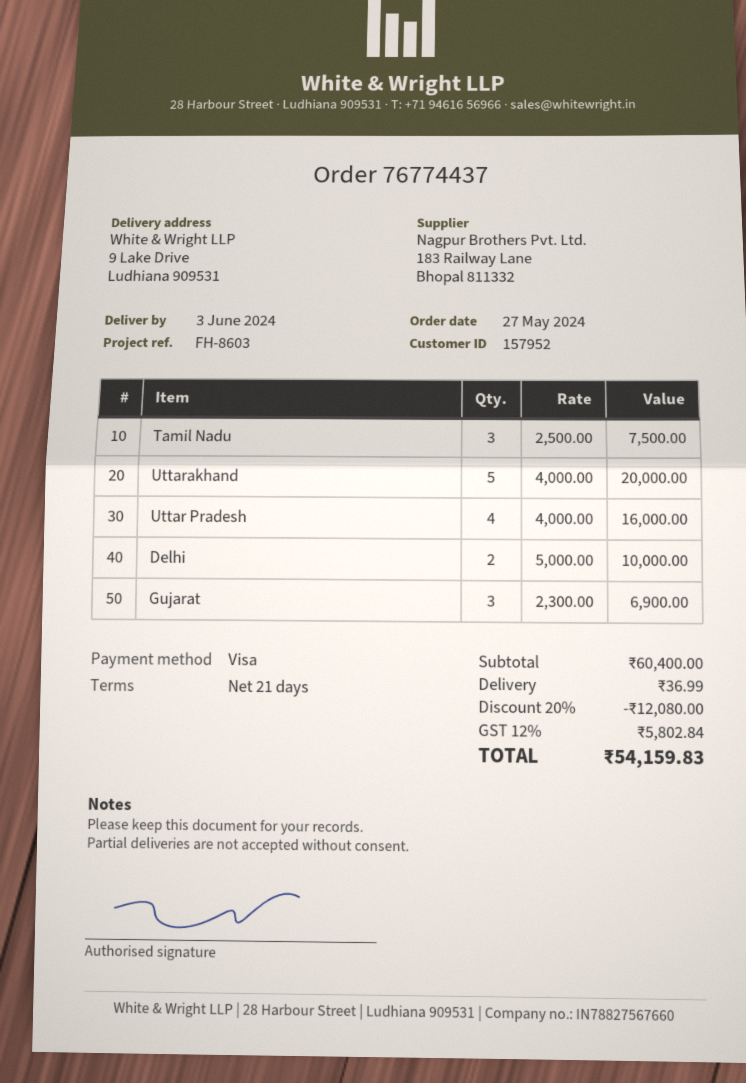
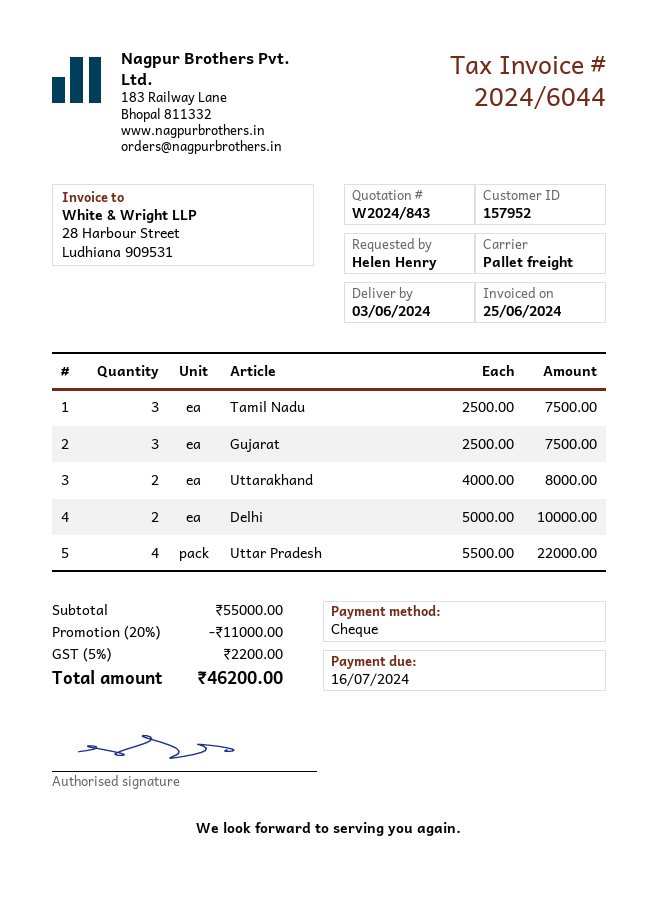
payment method: Visa -> cheque
Uttarakhand: 5 x 4000.00 = 20000.00 -> 2 x 4000.00 = 8000.00
Uttar Pradesh: 4 x 4000.00 = 16000.00 -> 4 x 5500.00 = 22000.00
Gujarat: 3 x 2300.00 = 6900.00 -> 3 x 2500.00 = 7500.00
subtotal: 60400.00 -> 55000.00
discount: 20% = 12080.00 -> 20% = 11000.00
shipping: 36.99 -> none
tax: 12% = 5802.84 -> 5% = 2200.00
total: 54159.83 -> 46200.00

